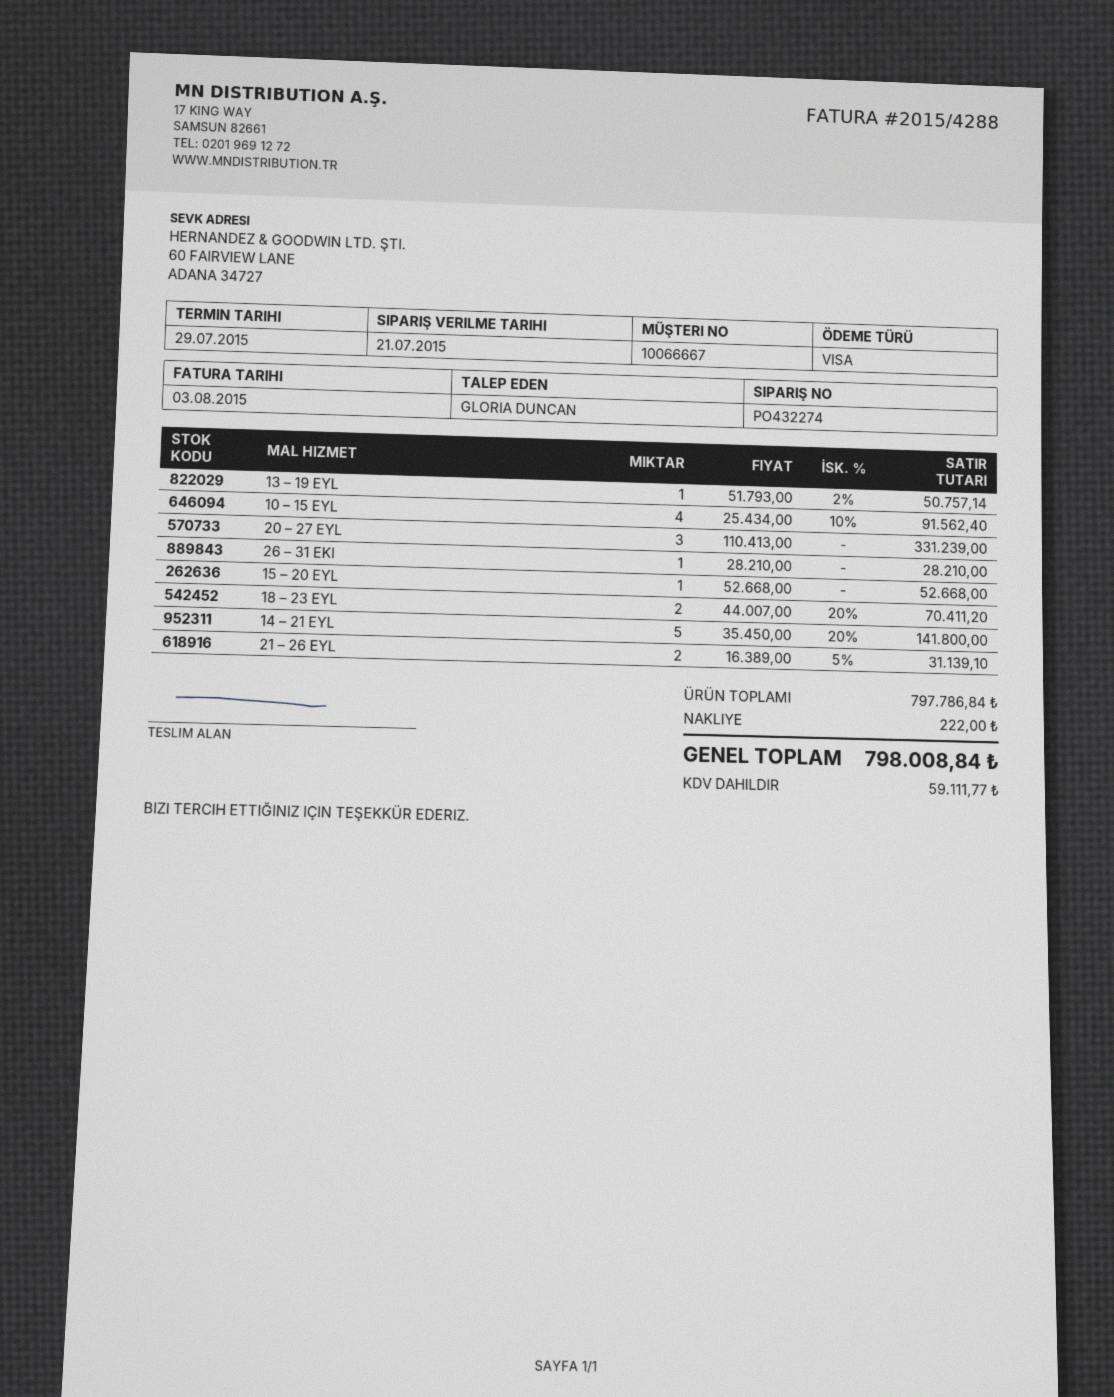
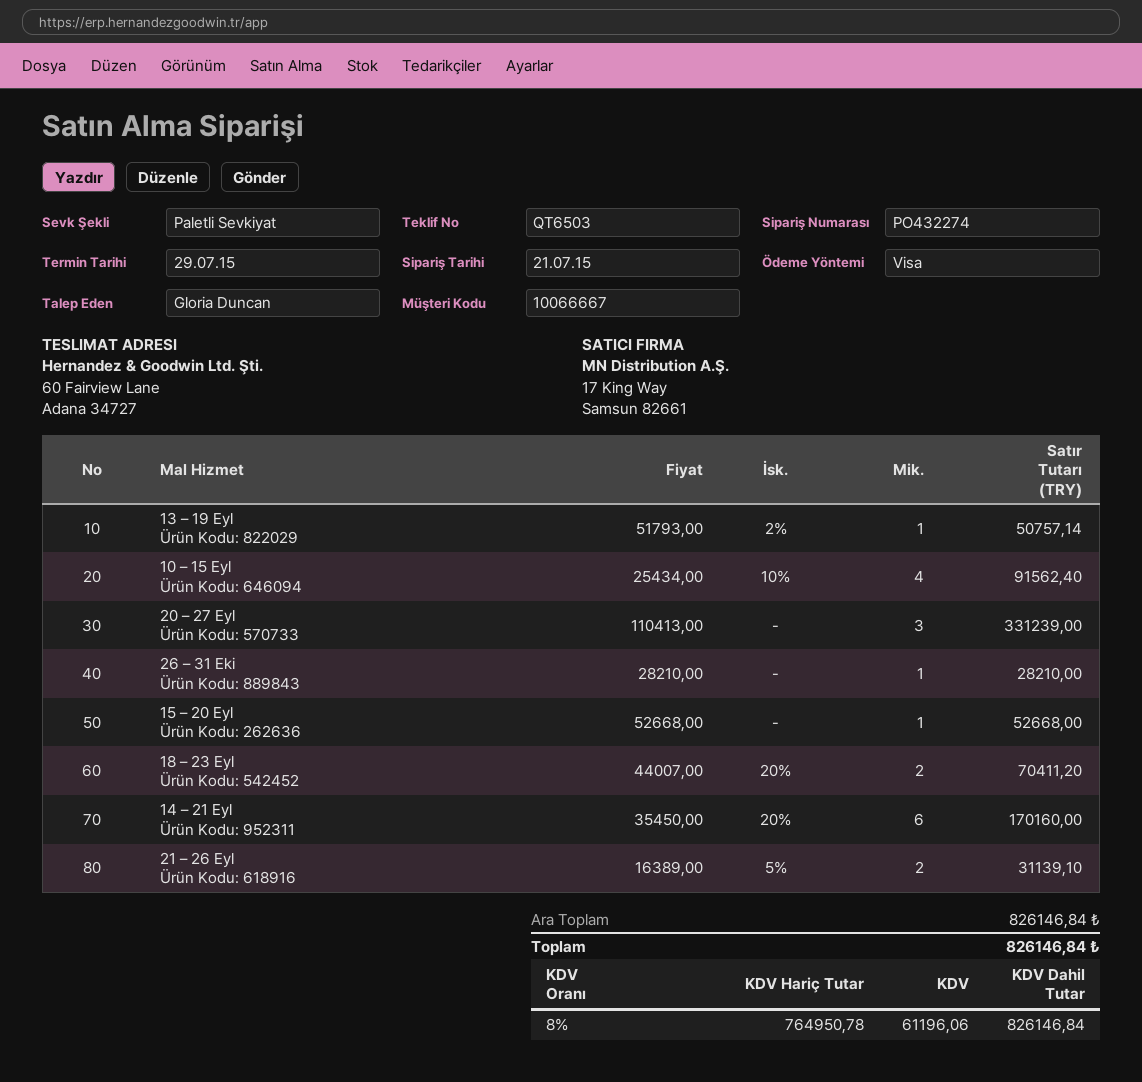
14 – 21 EYL: 5 x 35450.00 - 20% = 141800.00 -> 6 x 35450.00 - 20% = 170160.00
subtotal: 797786.84 -> 826146.84
shipping: 222.00 -> none
tax: 59111.77 -> 61196.06
total: 798008.84 -> 826146.84

